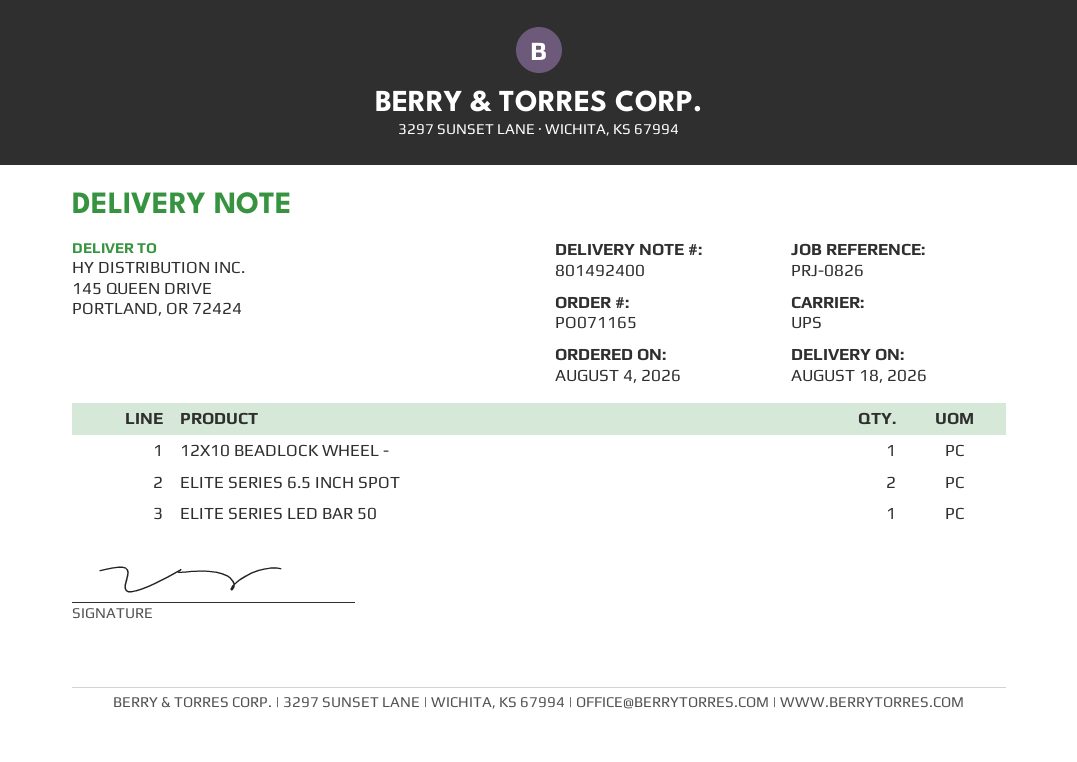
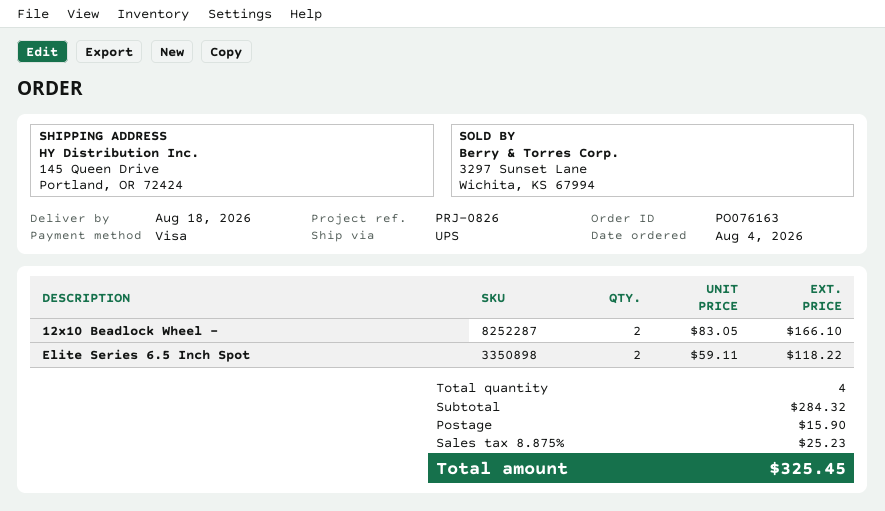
order number: PO071165 -> PO076163
12X10 BEADLOCK WHEEL -: 1 -> 2
ELITE SERIES LED BAR 50: 1 -> none

